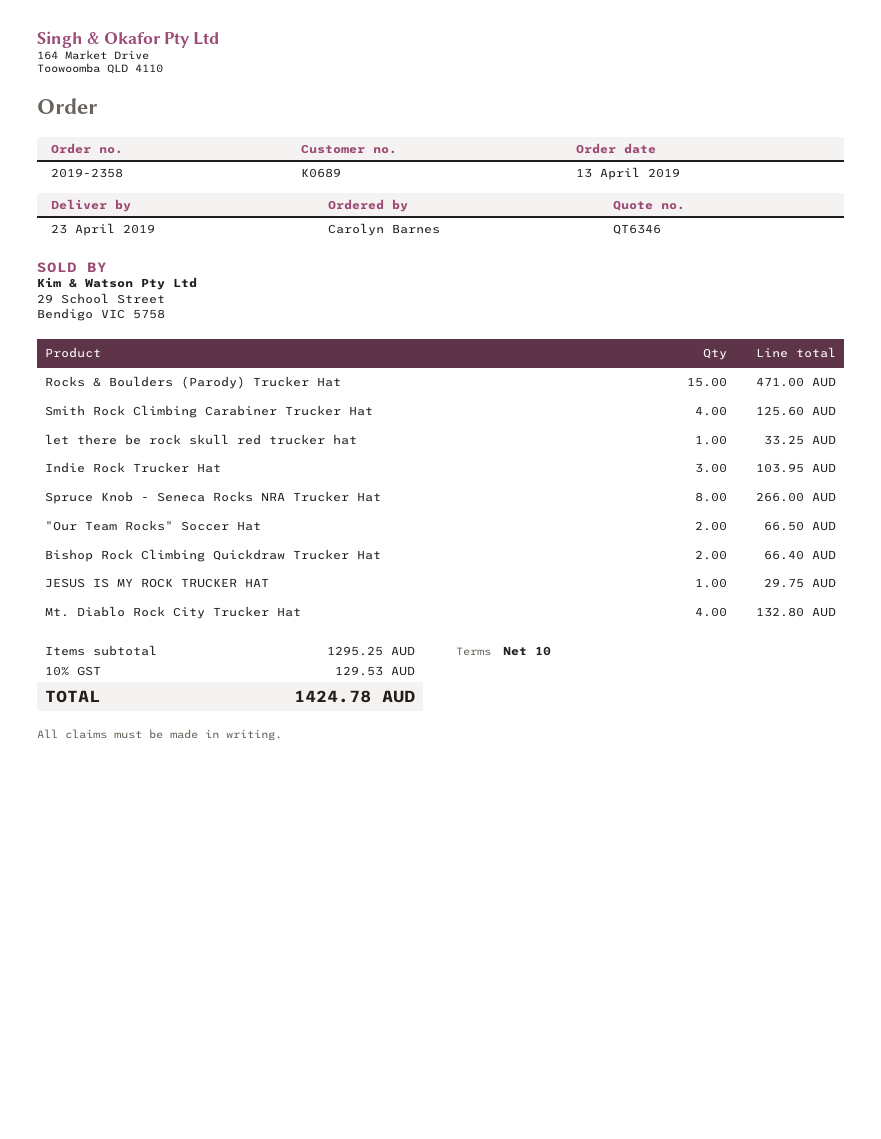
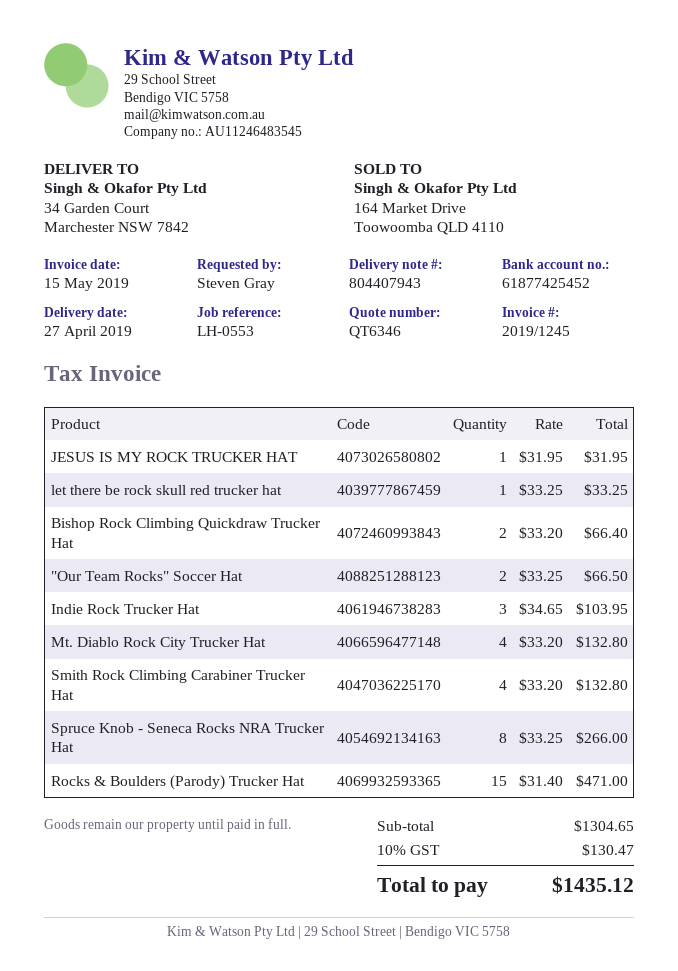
delivery date: 2019-04-23 -> 2019-04-27
ordered by: Carolyn Barnes -> Steven Gray
Smith Rock Climbing Carabiner Trucker Hat: 4 for 125.60 -> 4 for 132.80
JESUS IS MY ROCK TRUCKER HAT: 1 for 29.75 -> 1 for 31.95
subtotal: 1295.25 -> 1304.65
tax: 10% = 129.53 -> 10% = 130.47
total: 1424.78 -> 1435.12

